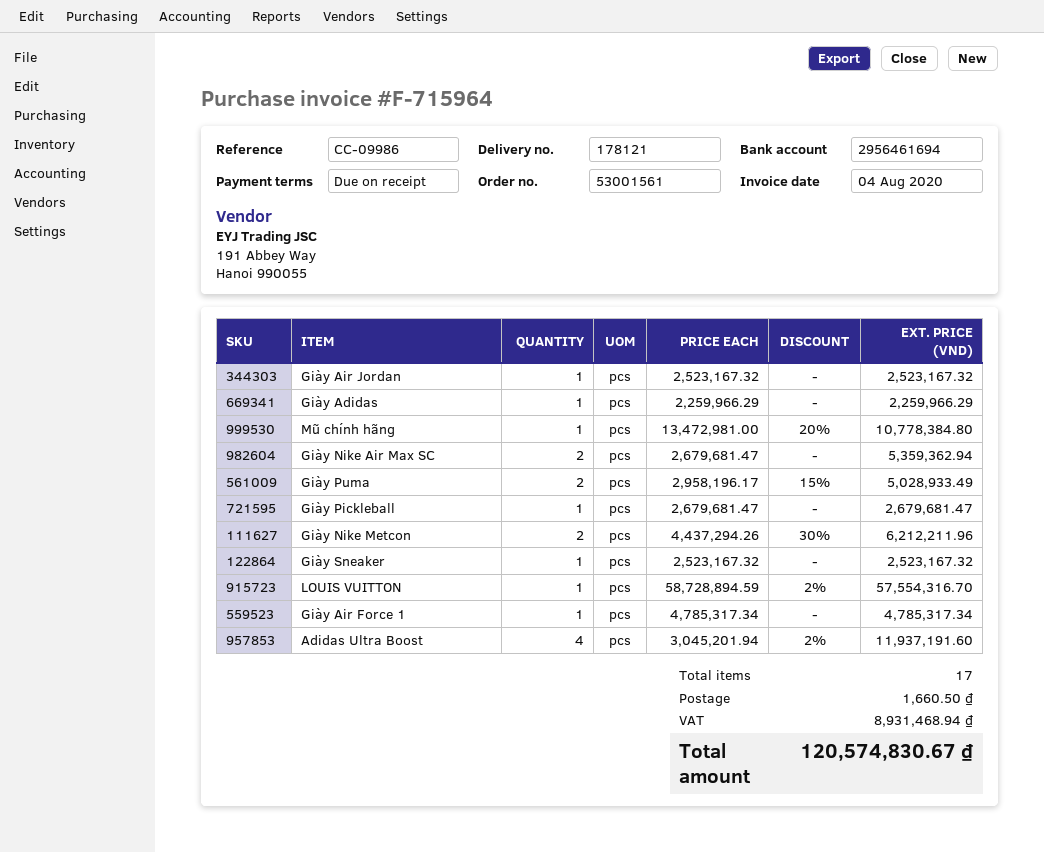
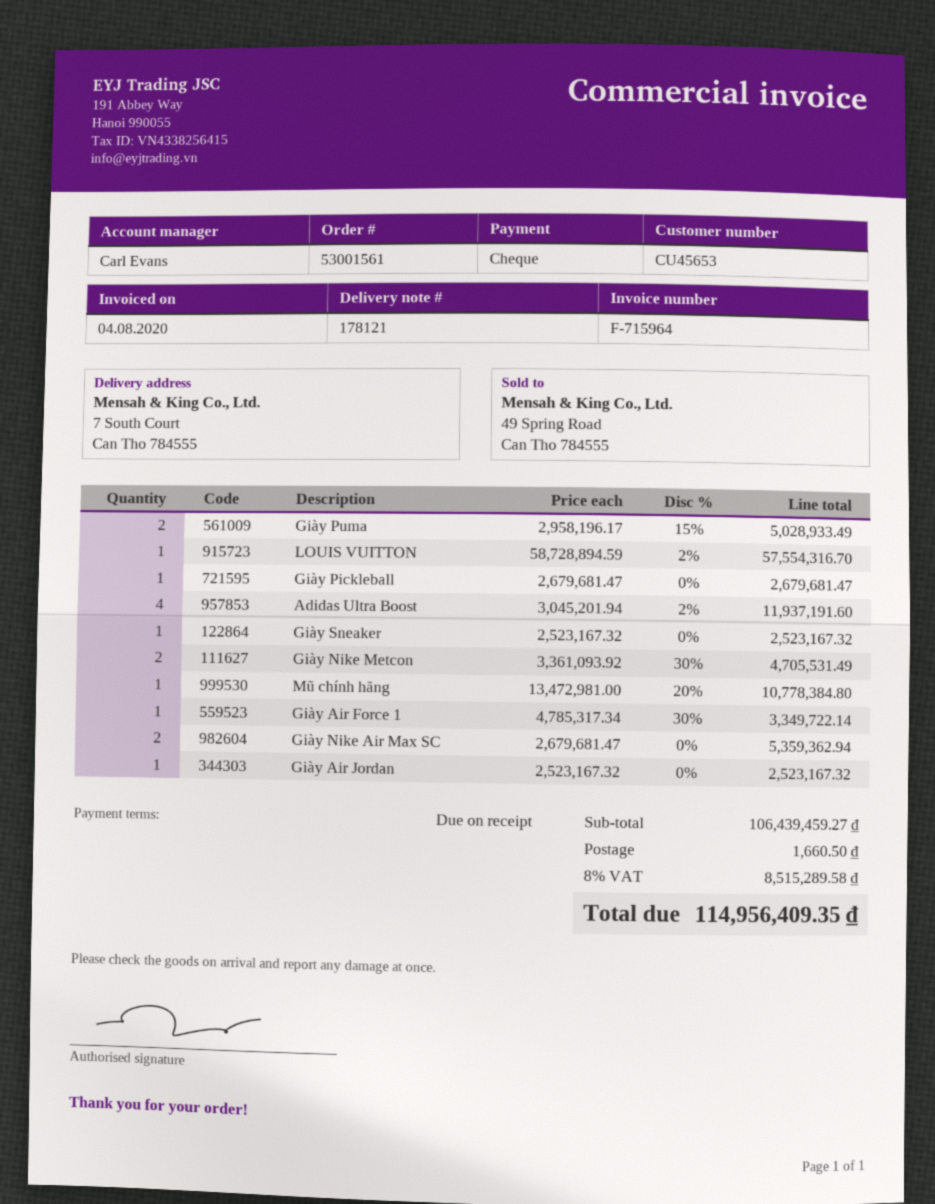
Giày Adidas: 1 x 2259966.29 = 2259966.29 -> none
Giày Nike Metcon: 2 x 4437294.26 - 30% = 6212211.96 -> 2 x 3361093.92 - 30% = 4705531.49
Giày Air Force 1: 1 x 4785317.34 = 4785317.34 -> 1 x 4785317.34 - 30% = 3349722.14
tax: 8931468.94 -> 8515289.58
total: 120574830.67 -> 114956409.35

